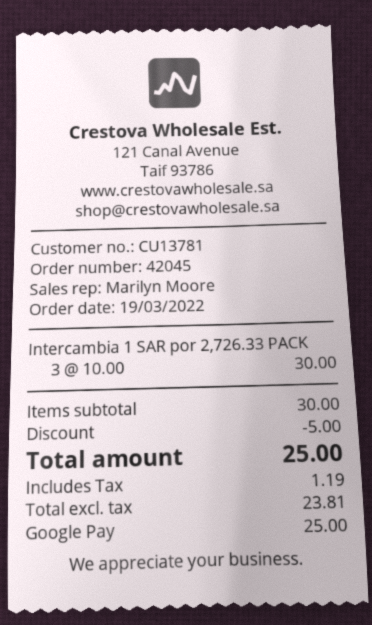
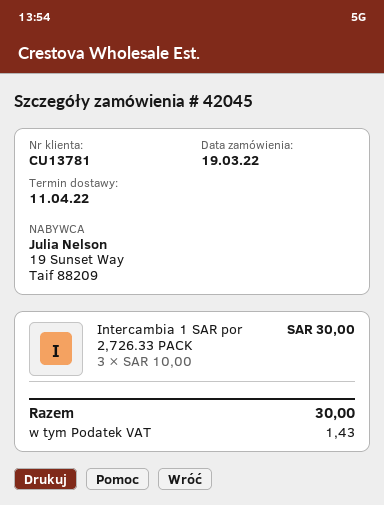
discount: 5.00 -> none
tax: 1.19 -> 1.43
total: 25.00 -> 30.00

